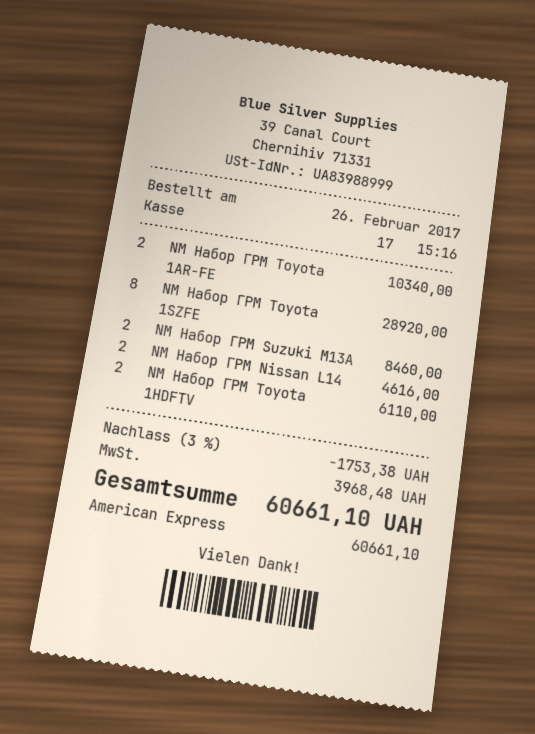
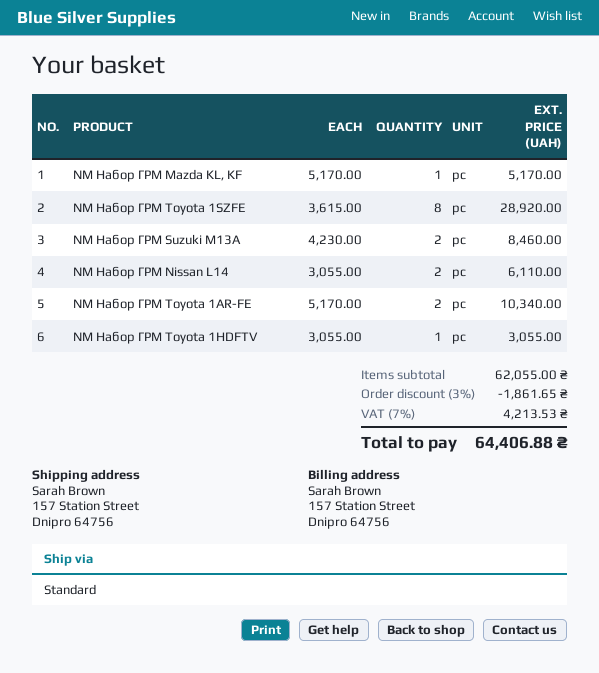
NM Набор ГРМ Nissan L14: 2 for 4616.00 -> 2 for 6110.00
NM Набор ГРМ Toyota 1HDFTV: 2 for 6110.00 -> 1 for 3055.00
NM Набор ГРМ Mazda KL, KF: none -> 1 for 5170.00
discount: 3% = 1753.38 -> 3% = 1861.65
tax: 3968.48 -> 4213.53
total: 60661.10 -> 64406.88

